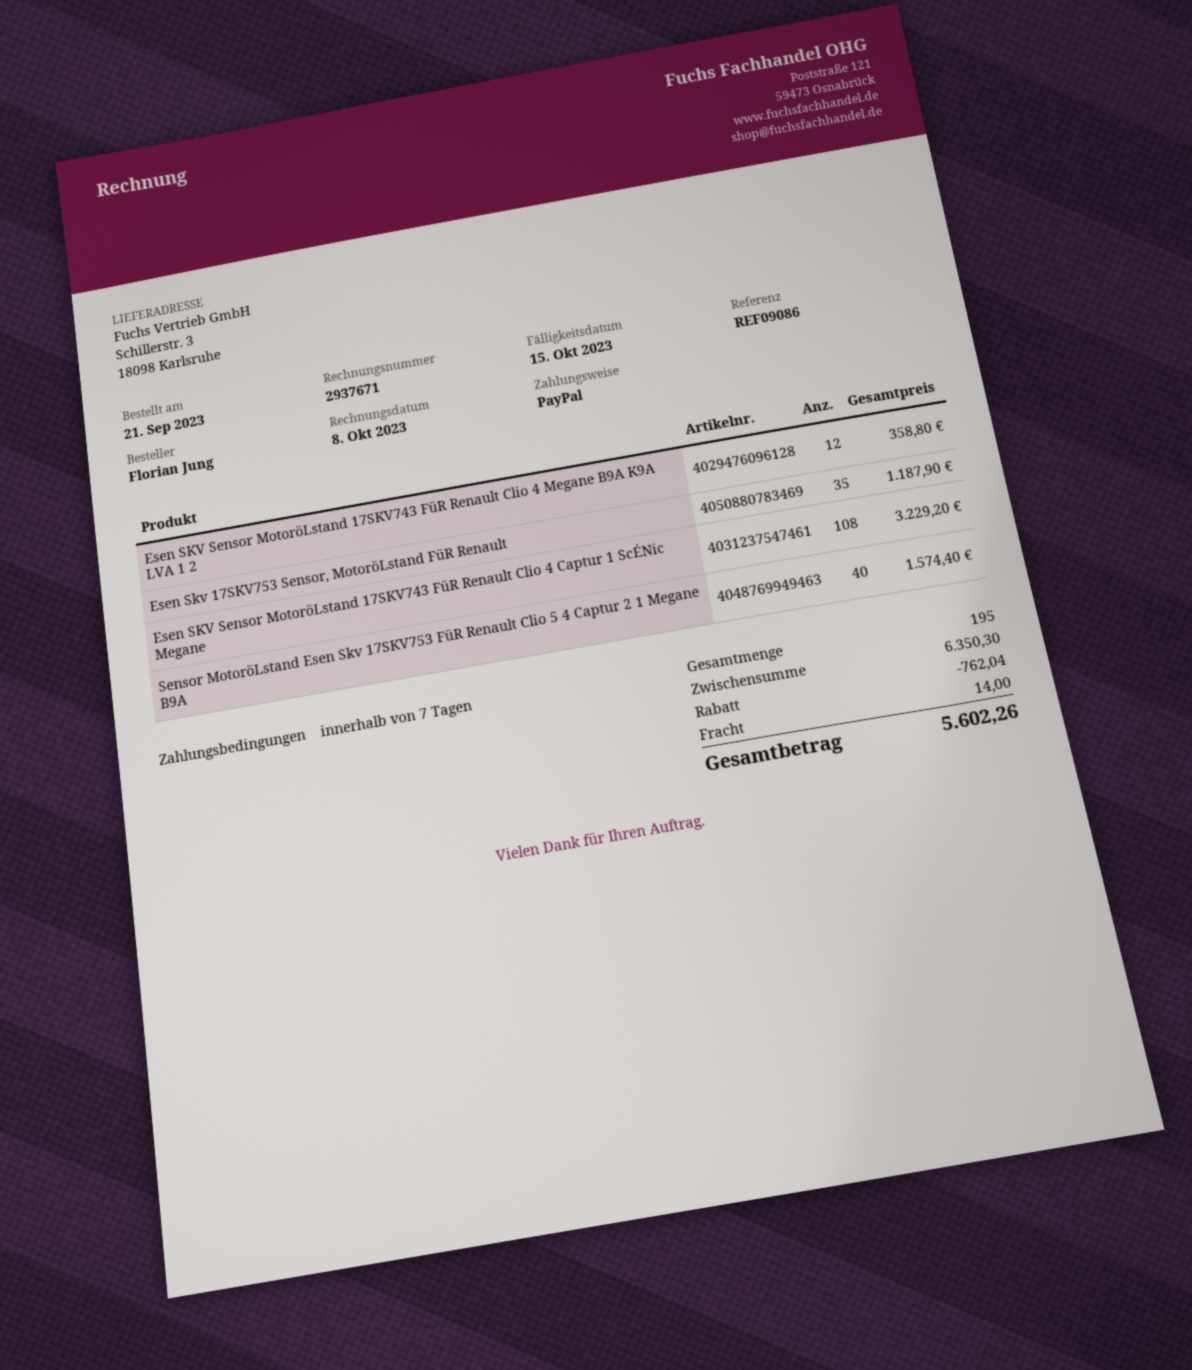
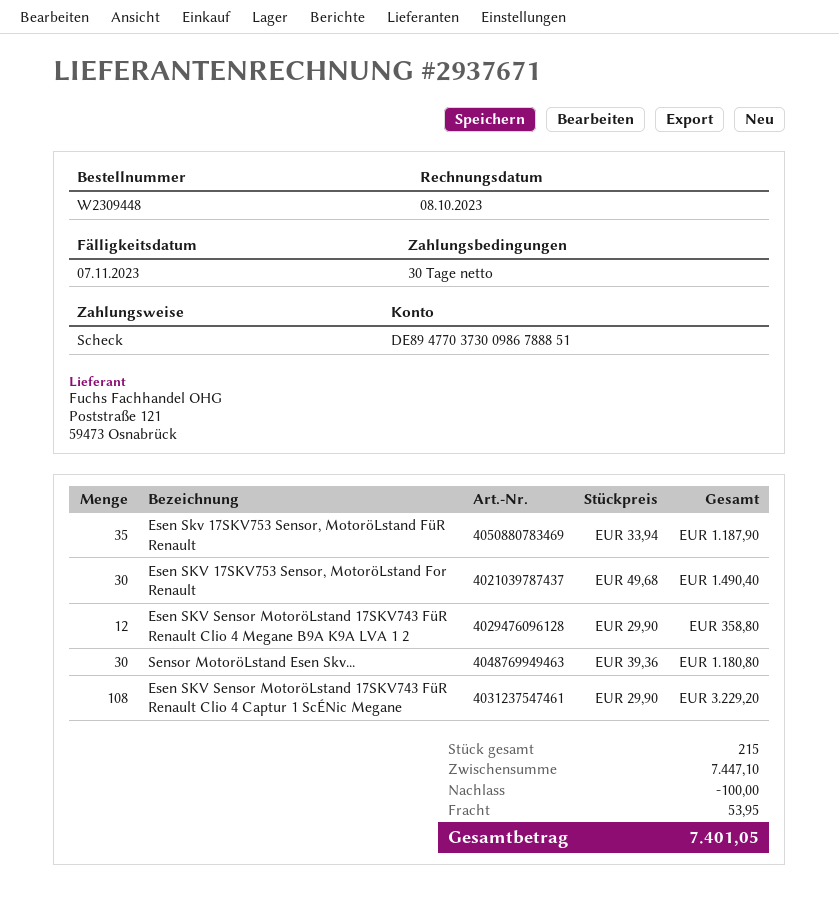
payment terms: 7 days -> 30 days
due date: 2023-10-15 -> 2023-11-07
payment method: PayPal -> cheque
Sensor MotoröLstand Esen Skv 17SKV753 FüR Renault Clio 5 4 Captur 2 1 Megane B9A: 40 for 1574.40 -> 30 for 1180.80
Esen SKV 17SKV753 Sensor, MotoröLstand For Renault: none -> 30 for 1490.40
total quantity: 195 -> 215
subtotal: 6350.30 -> 7447.10
discount: 762.04 -> 100.00
shipping: 14.00 -> 53.95
total: 5602.26 -> 7401.05

